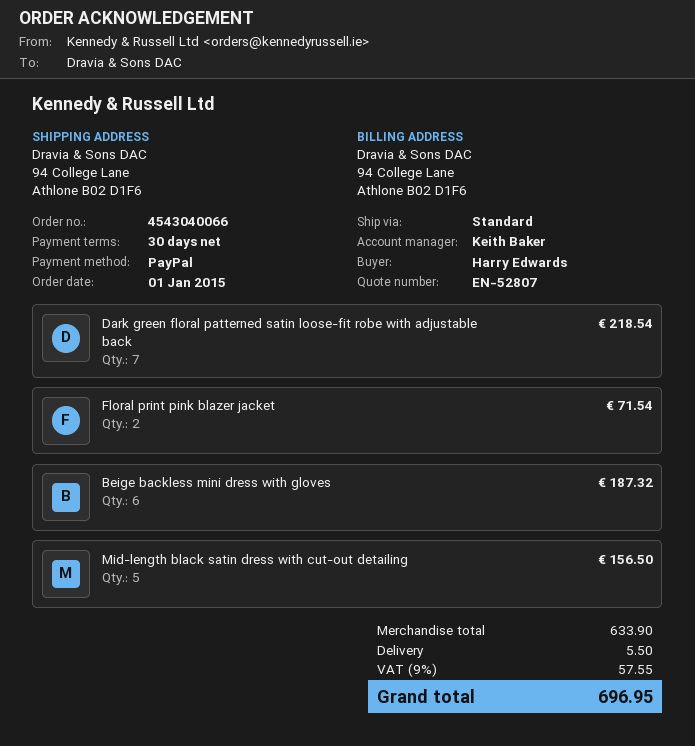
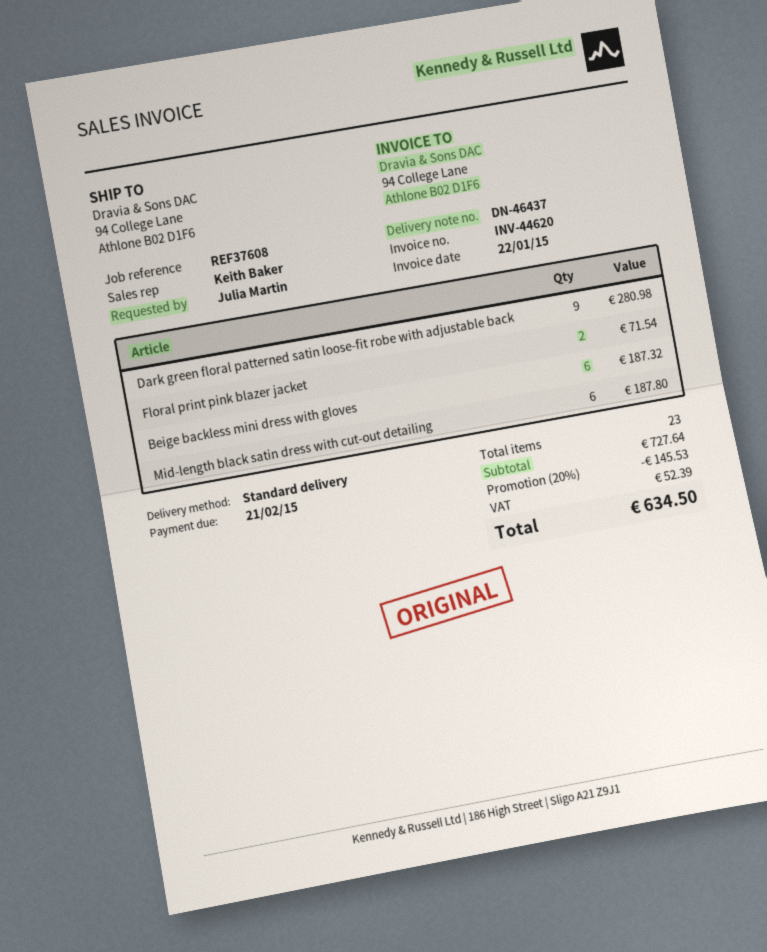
ordered by: Harry Edwards -> Julia Martin
Dark green floral patterned satin loose-fit robe with adjustable back: 7 for 218.54 -> 9 for 280.98
Mid-length black satin dress with cut-out detailing: 5 for 156.50 -> 6 for 187.80
subtotal: 633.90 -> 727.64
discount: none -> 20% = 145.53
shipping: 5.50 -> none
tax: 57.55 -> 52.39
total: 696.95 -> 634.50

